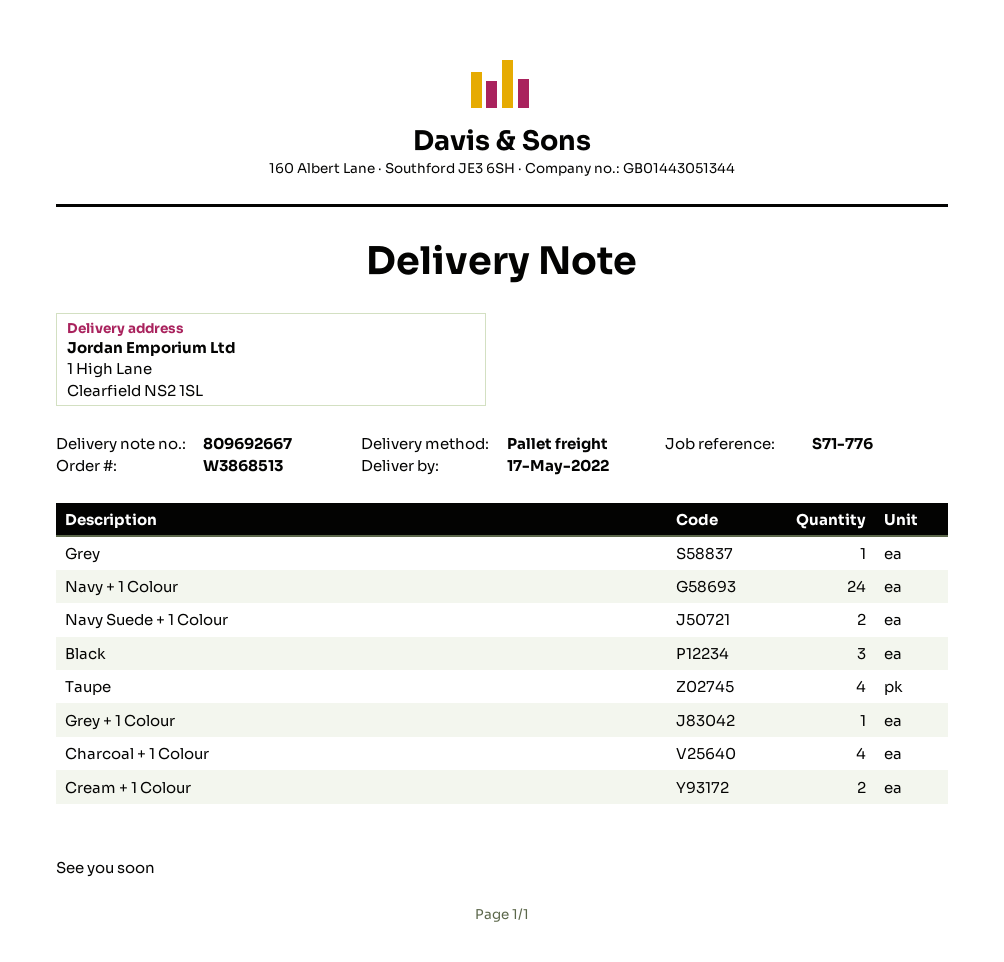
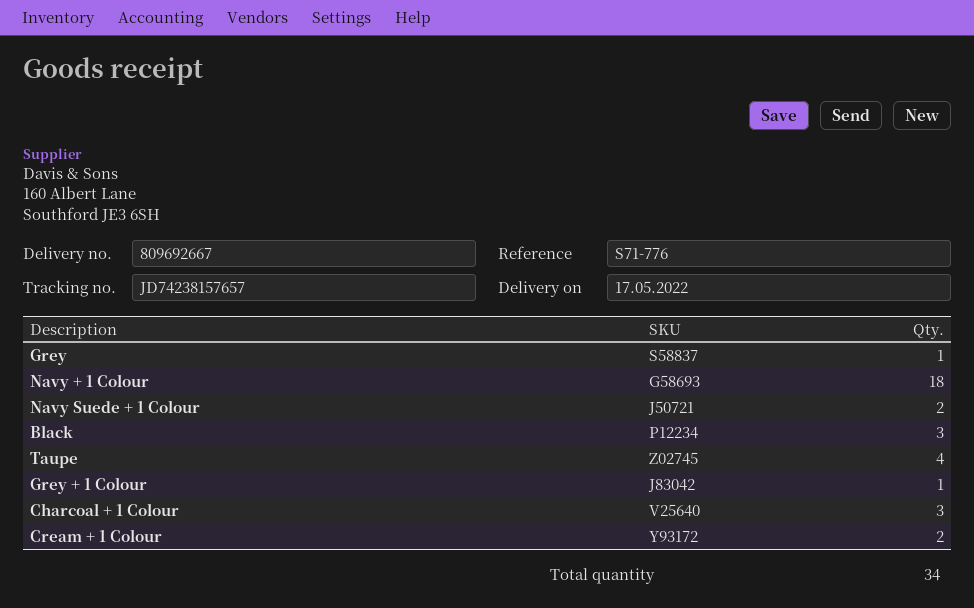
Navy + 1 Colour: 24 -> 18
Charcoal + 1 Colour: 4 -> 3

